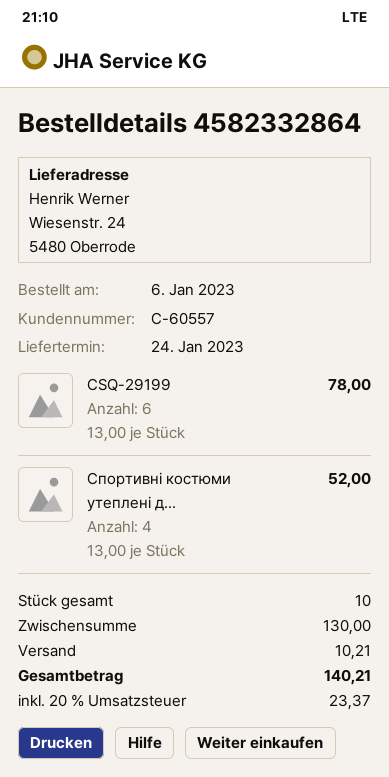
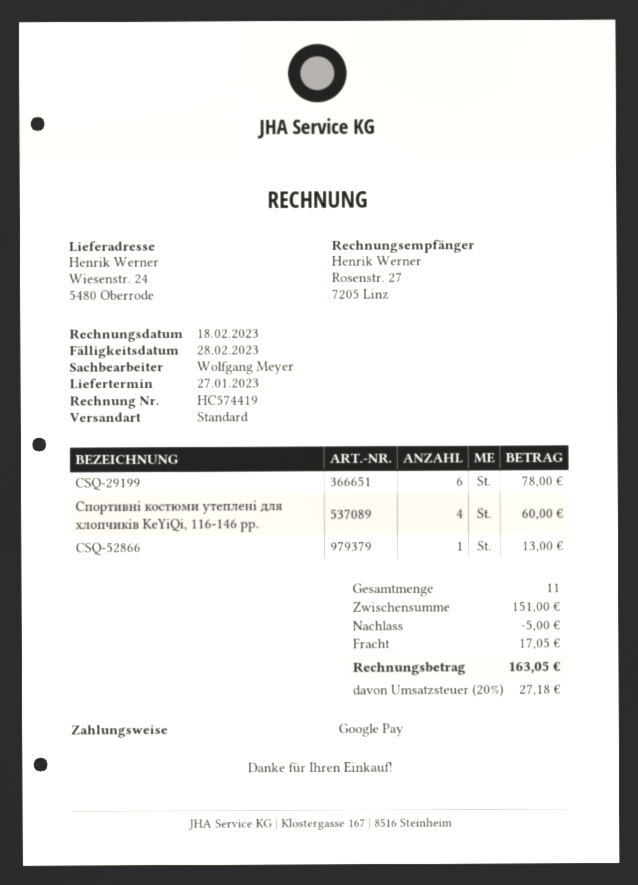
delivery date: 2023-01-24 -> 2023-01-27
Спортивні костюми утеплені д...: 4 for 52.00 -> 4 for 60.00
CSQ-52866: none -> 1 for 13.00
total quantity: 10 -> 11
subtotal: 130.00 -> 151.00
discount: none -> 5.00
shipping: 10.21 -> 17.05
tax: 20% = 23.37 -> 20% = 27.18
total: 140.21 -> 163.05

